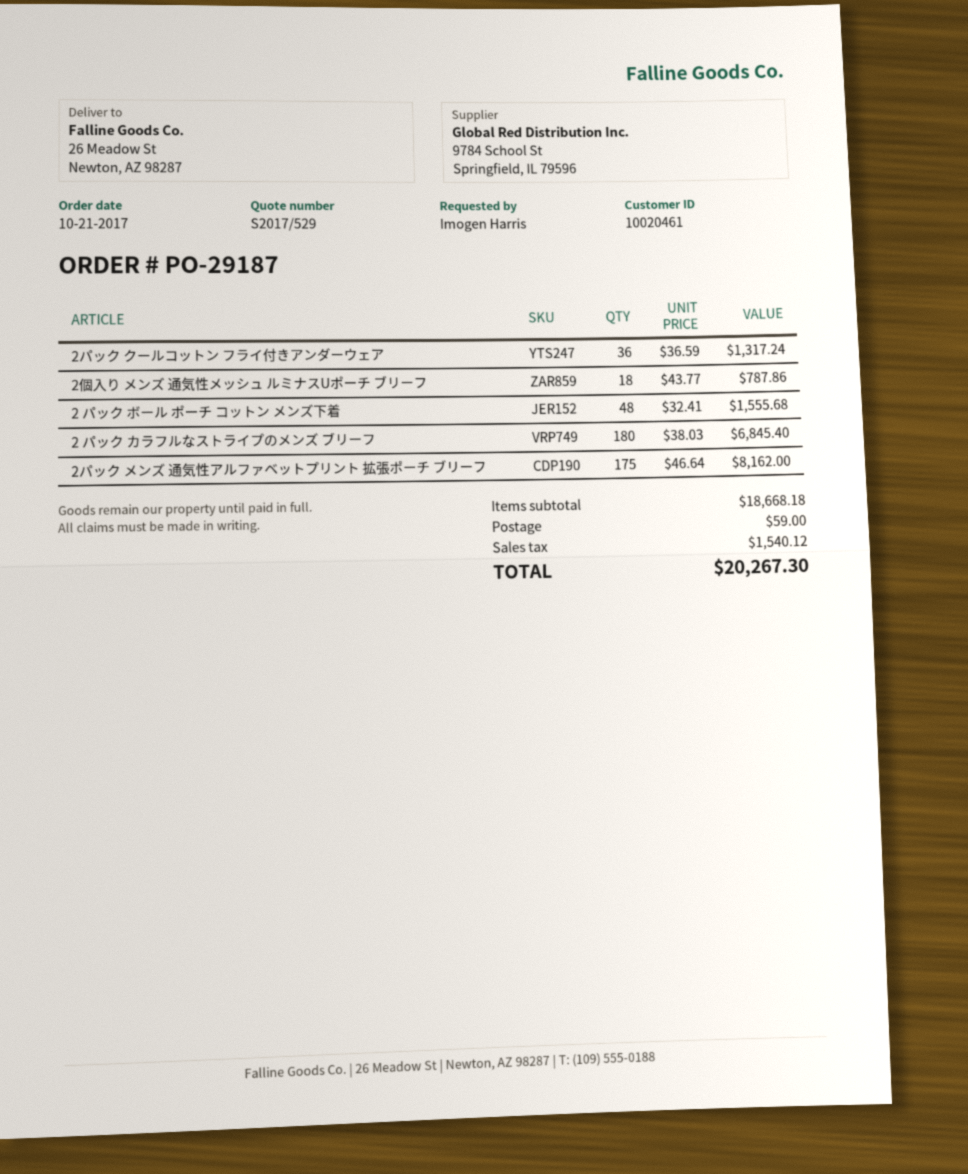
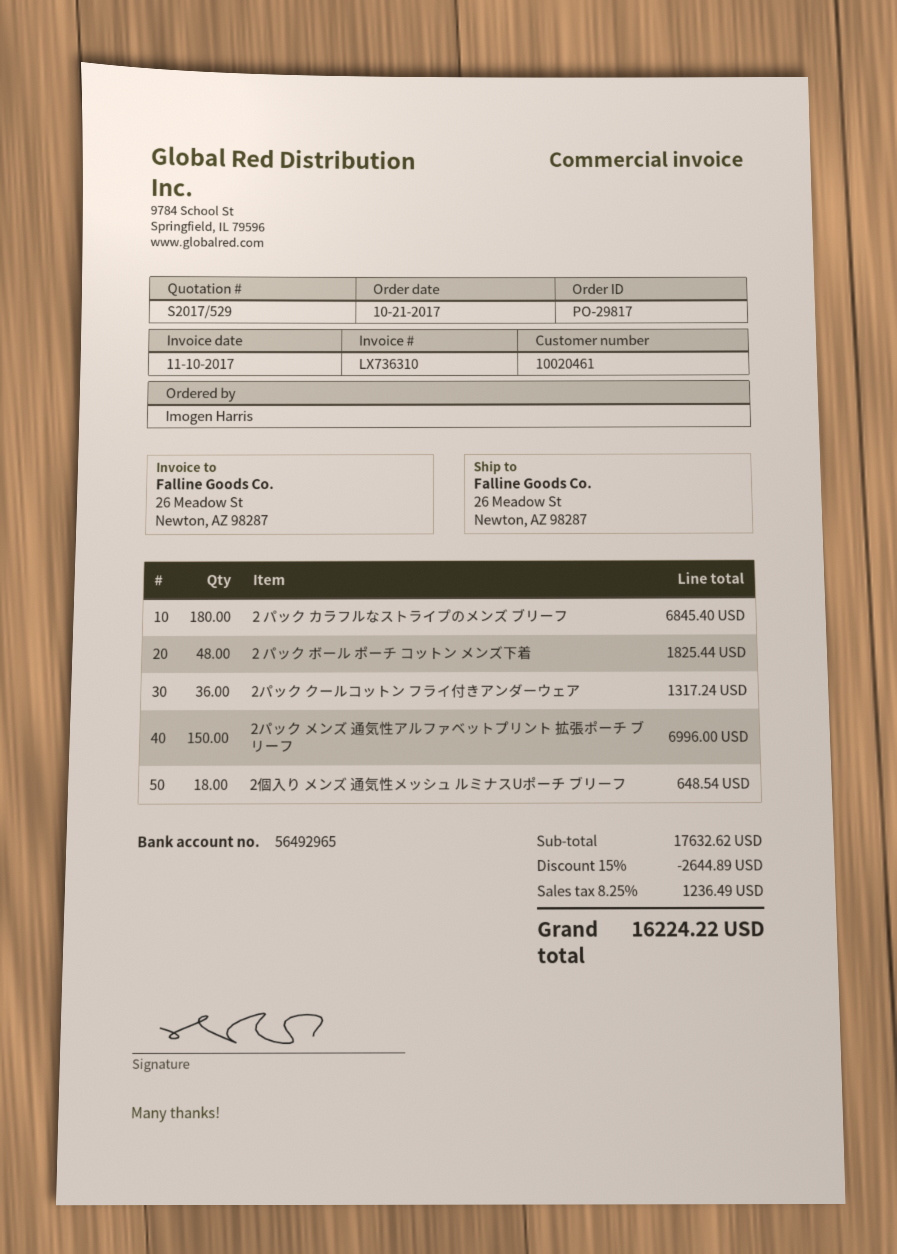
order number: PO-29187 -> PO-29817
2個入り メンズ 通気性メッシュ ルミナスUポーチ ブリーフ: 18 for 787.86 -> 18 for 648.54
2 パック ボール ポーチ コットン メンズ下着: 48 for 1555.68 -> 48 for 1825.44
2パック メンズ 通気性アルファベットプリント 拡張ポーチ ブリーフ: 175 for 8162.00 -> 150 for 6996.00
subtotal: 18668.18 -> 17632.62
discount: none -> 15% = 2644.89
shipping: 59.00 -> none
tax: 1540.12 -> 1236.49
total: 20267.30 -> 16224.22

